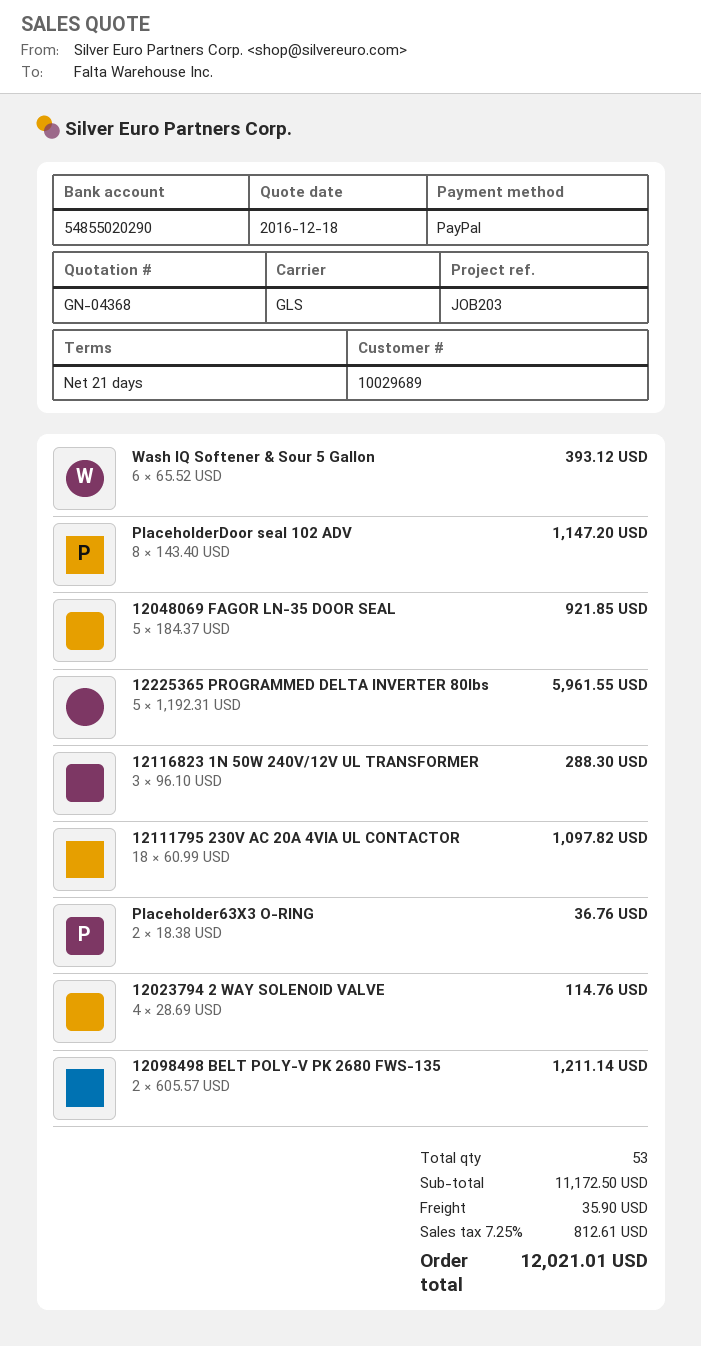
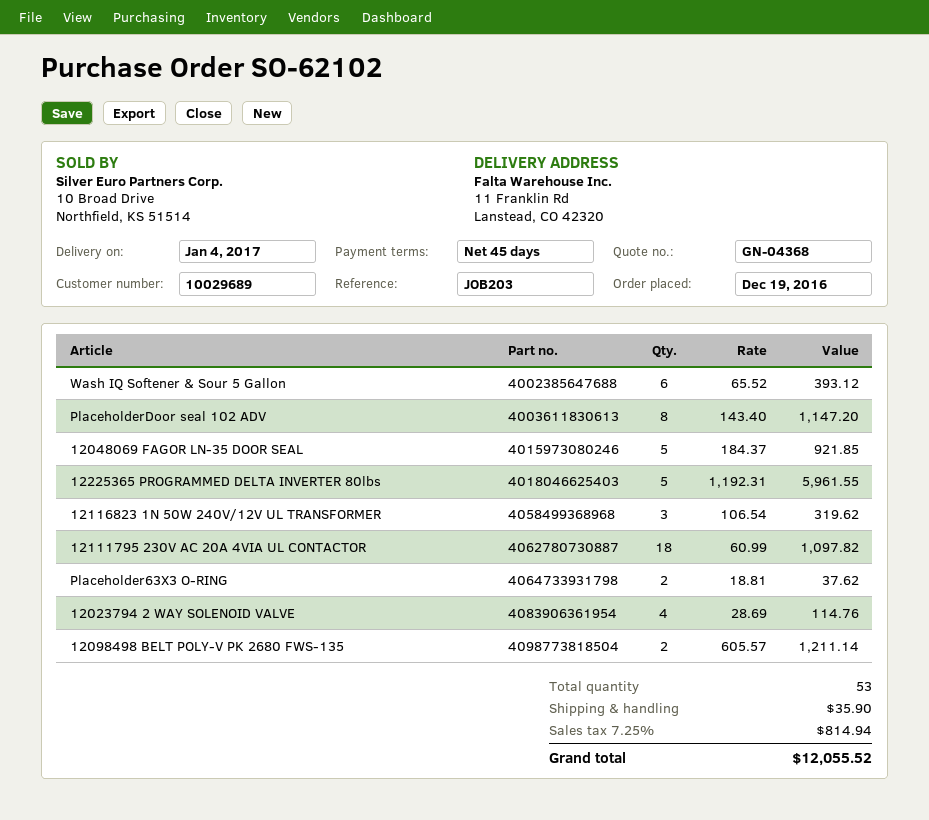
payment terms: 21 days -> 45 days
12116823 1N 50W 240V/12V UL TRANSFORMER: 3 x 96.10 = 288.30 -> 3 x 106.54 = 319.62
Placeholder63X3 O-RING: 2 x 18.38 = 36.76 -> 2 x 18.81 = 37.62
tax: 7.25% = 812.61 -> 7.25% = 814.94
total: 12021.01 -> 12055.52

